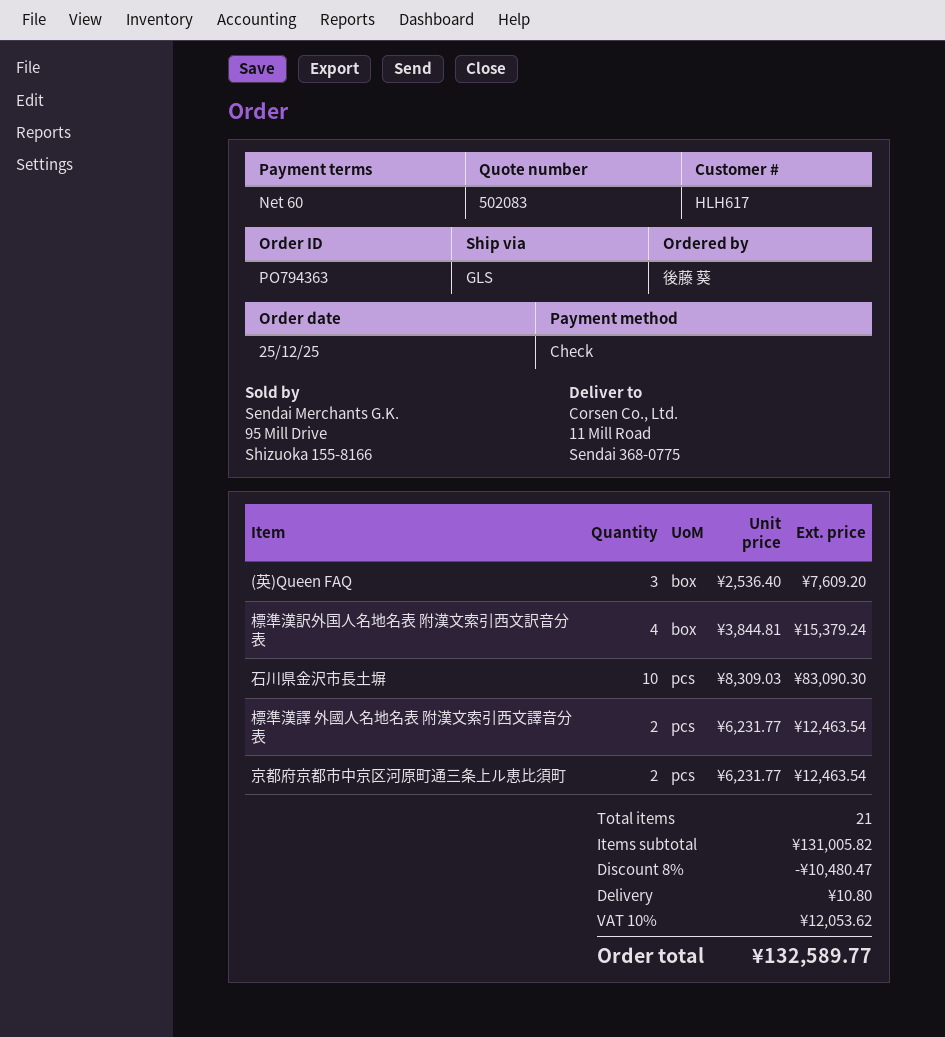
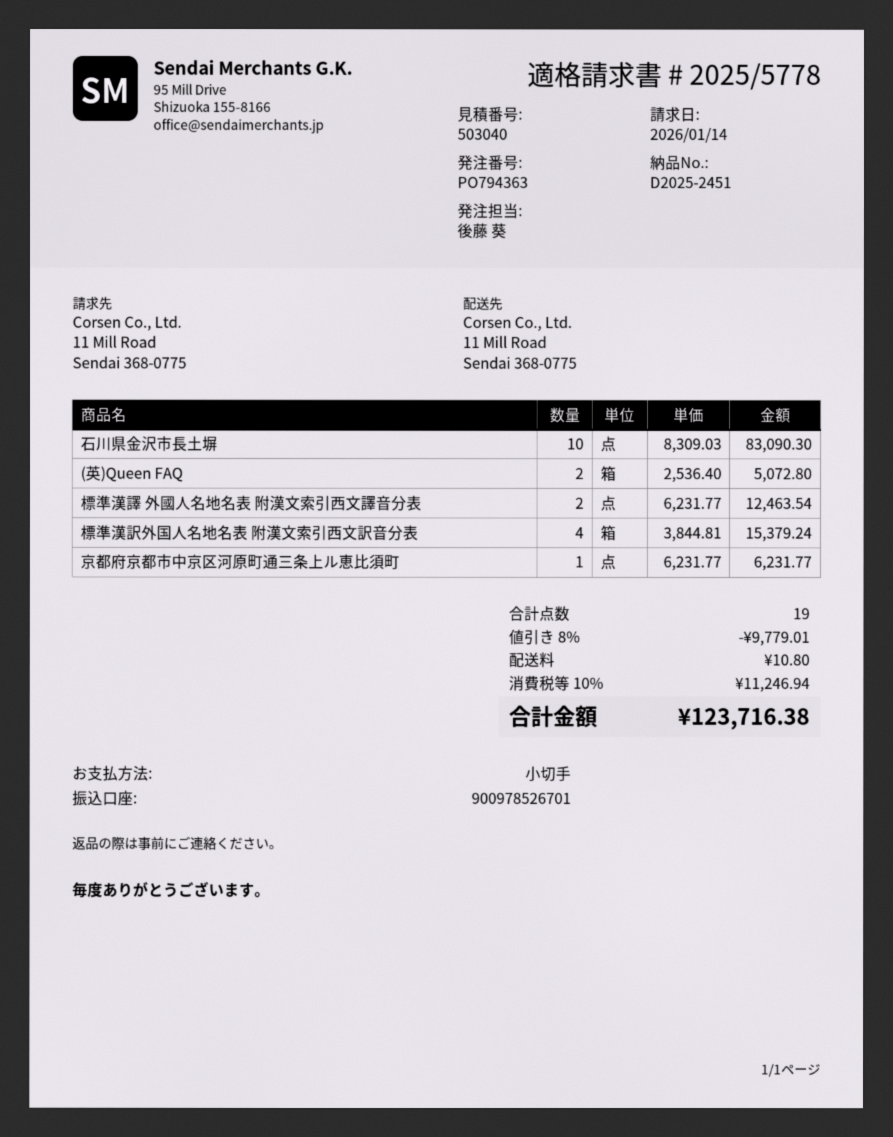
quote number: 502083 -> 503040
(英)Queen FAQ: 3 x 2536.40 = 7609.20 -> 2 x 2536.40 = 5072.80
京都府京都市中京区河原町通三条上ル恵比須町: 2 x 6231.77 = 12463.54 -> 1 x 6231.77 = 6231.77
total quantity: 21 -> 19
discount: 8% = 10480.47 -> 8% = 9779.01
tax: 10% = 12053.62 -> 10% = 11246.94
total: 132589.77 -> 123716.38

